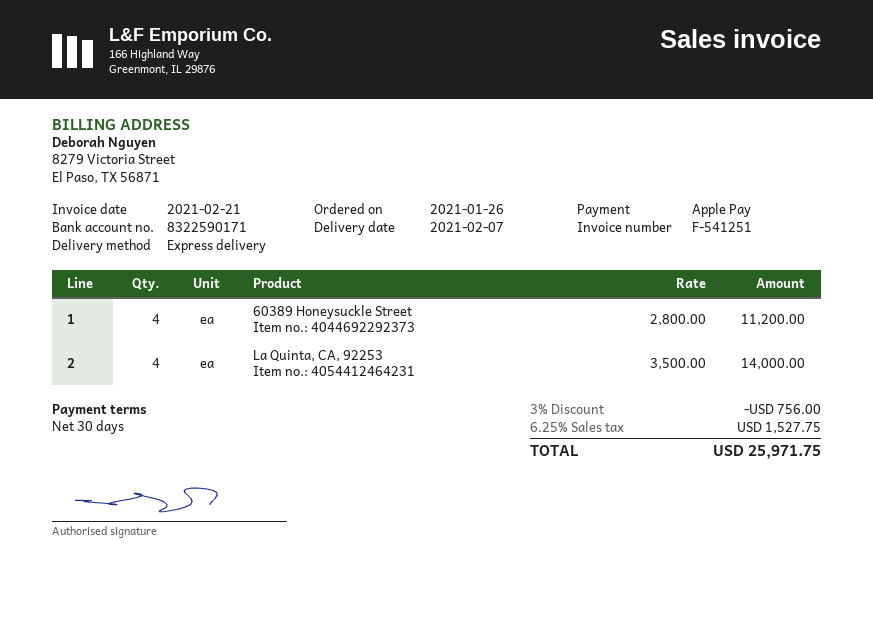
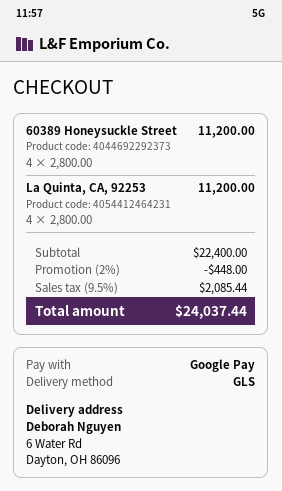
payment method: Apple Pay -> Google Pay
shipping method: express -> GLS
La Quinta, CA, 92253: 4 x 3500.00 = 14000.00 -> 4 x 2800.00 = 11200.00
discount: 3% = 756.00 -> 2% = 448.00
tax: 6.25% = 1527.75 -> 9.5% = 2085.44
total: 25971.75 -> 24037.44

